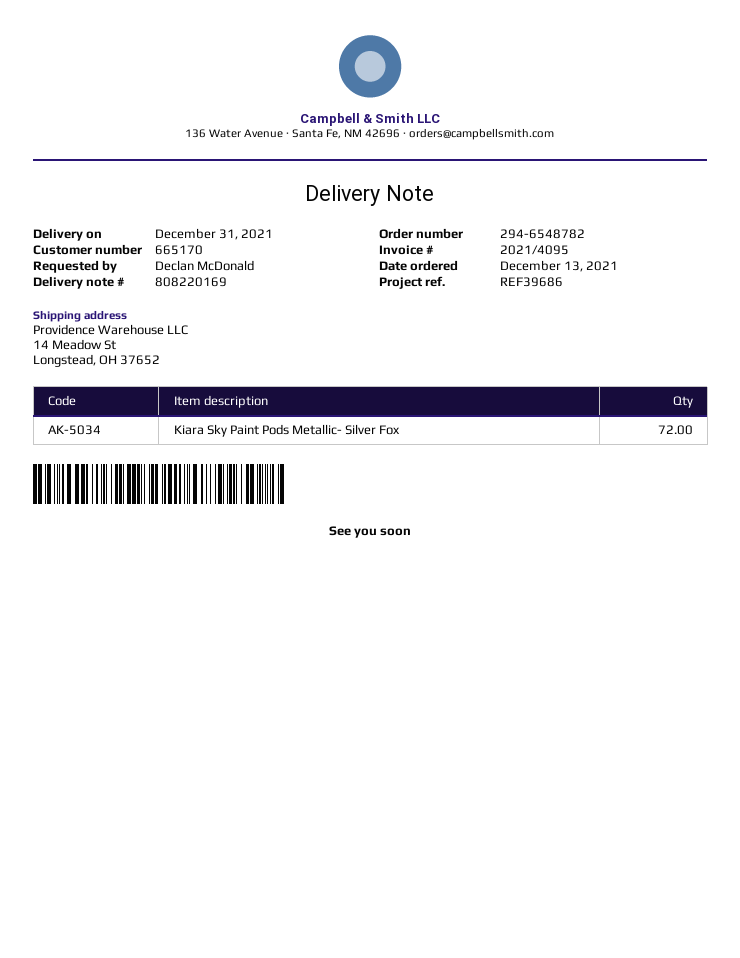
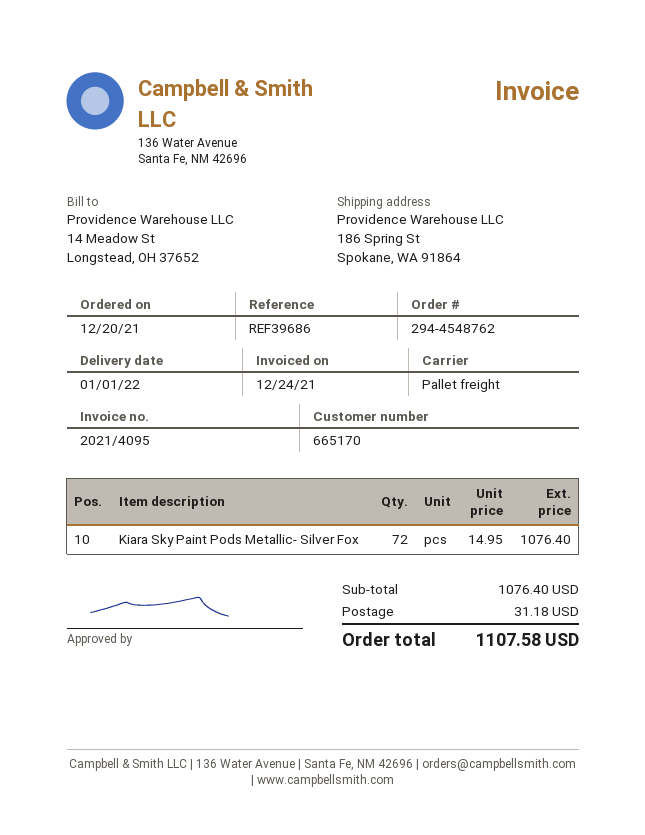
order number: 294-6548782 -> 294-4548762
order date: 2021-12-13 -> 2021-12-20
delivery date: 2021-12-31 -> 2022-01-01
ship to: 14 Meadow St, Longstead, OH 37652 -> 186 Spring St, Spokane, WA 91864

